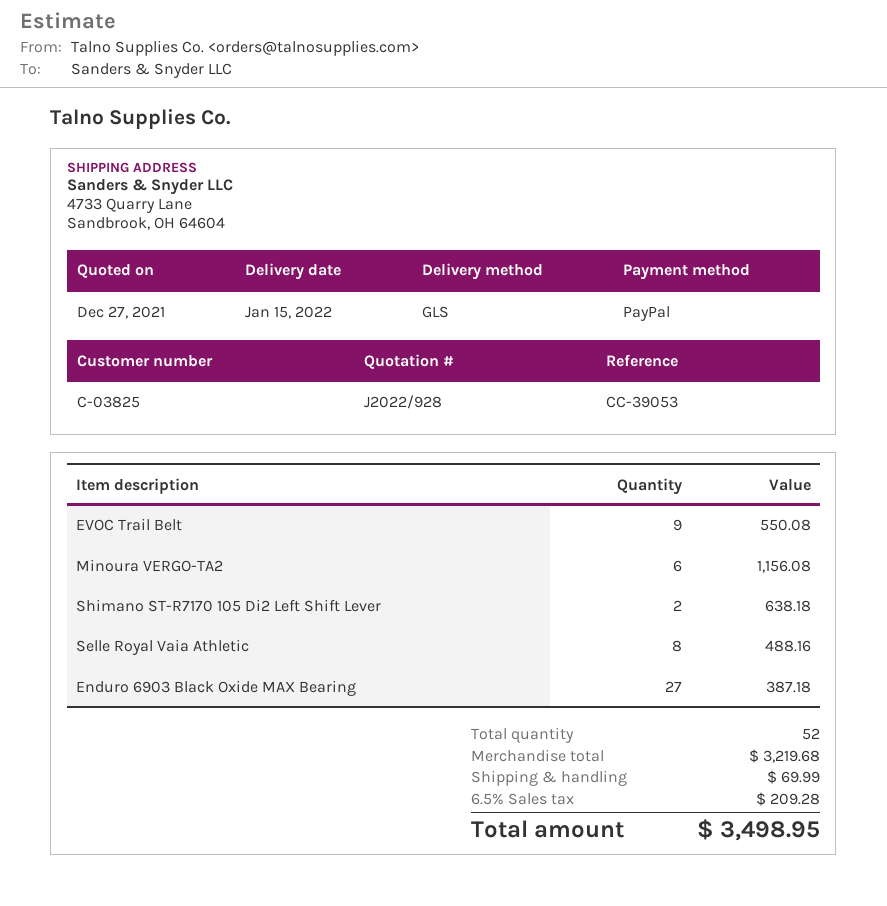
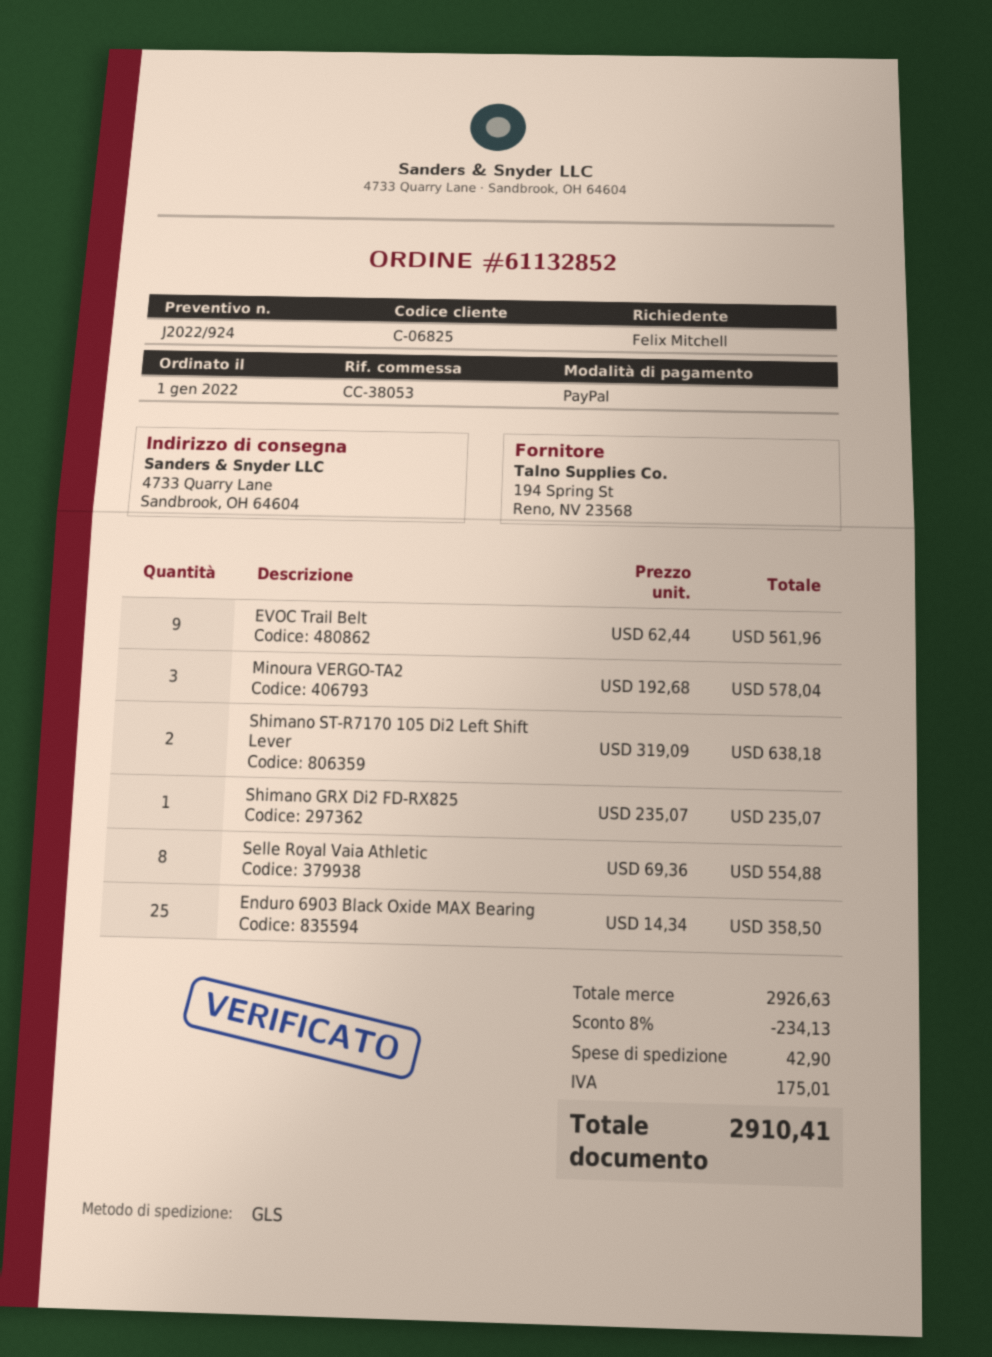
quote number: J2022/928 -> J2022/924
customer number: C-03825 -> C-06825
reference: CC-39053 -> CC-38053
EVOC Trail Belt: 9 for 550.08 -> 9 for 561.96
Minoura VERGO-TA2: 6 for 1156.08 -> 3 for 578.04
Selle Royal Vaia Athletic: 8 for 488.16 -> 8 for 554.88
Enduro 6903 Black Oxide MAX Bearing: 27 for 387.18 -> 25 for 358.50
Shimano GRX Di2 FD-RX825: none -> 1 for 235.07
subtotal: 3219.68 -> 2926.63
discount: none -> 8% = 234.13
shipping: 69.99 -> 42.90
tax: 209.28 -> 175.01
total: 3498.95 -> 2910.41

